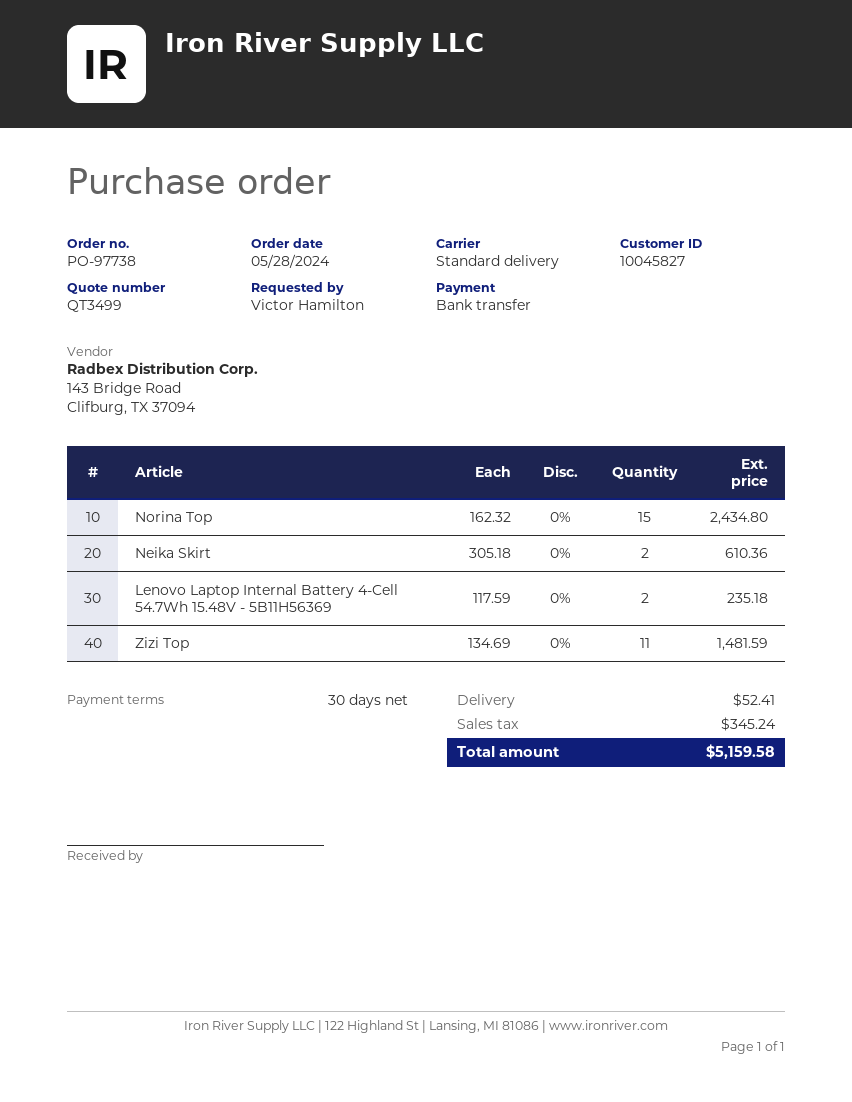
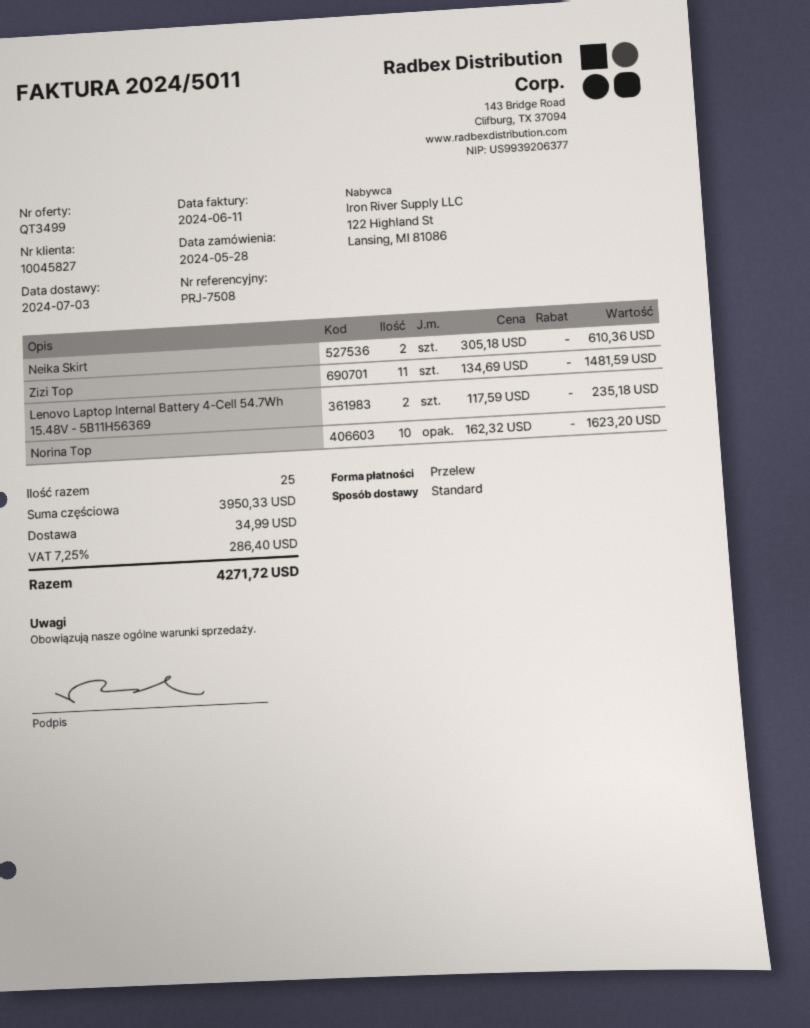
Norina Top: 15 x 162.32 = 2434.80 -> 10 x 162.32 = 1623.20
shipping: 52.41 -> 34.99
tax: 345.24 -> 286.40
total: 5159.58 -> 4271.72

